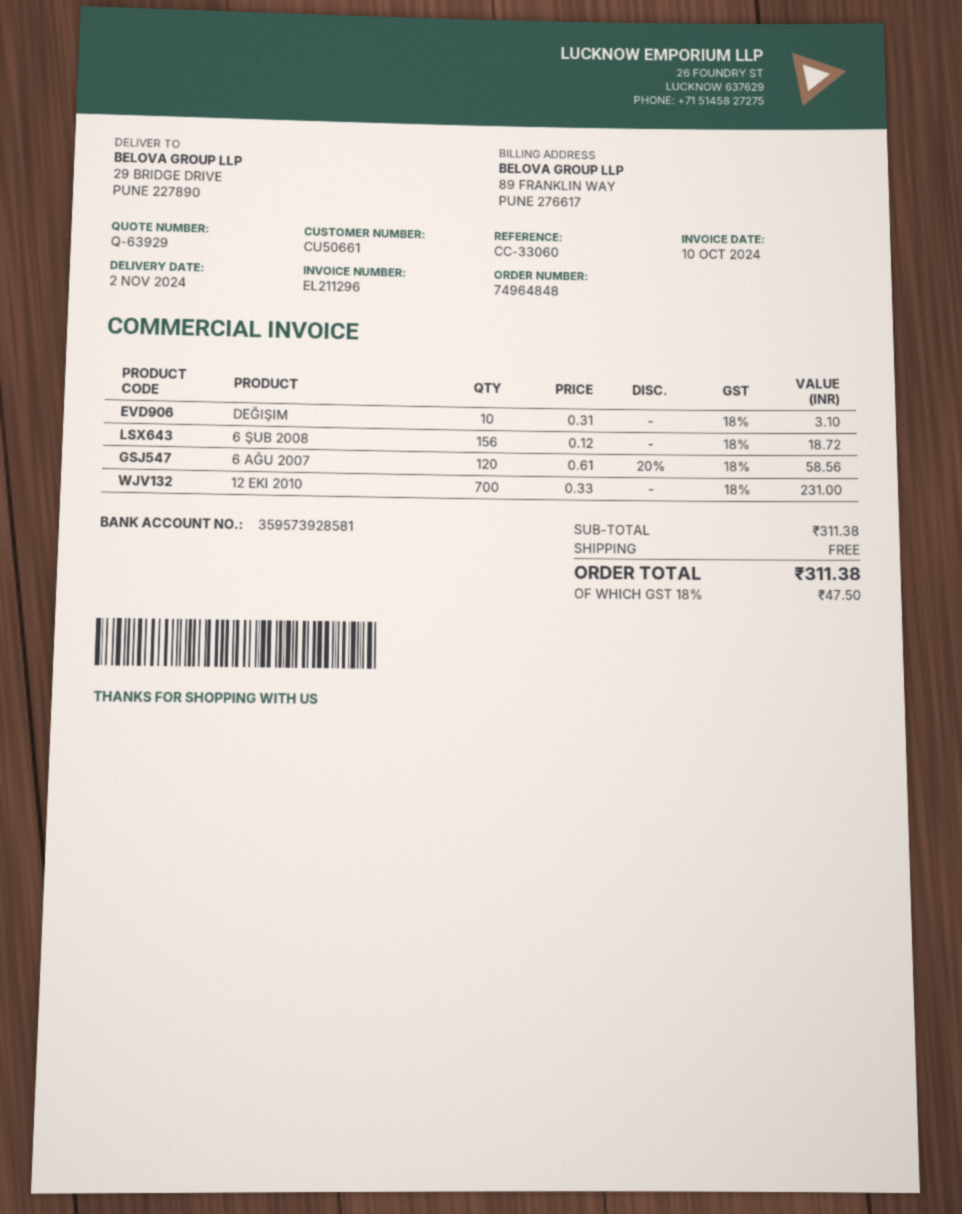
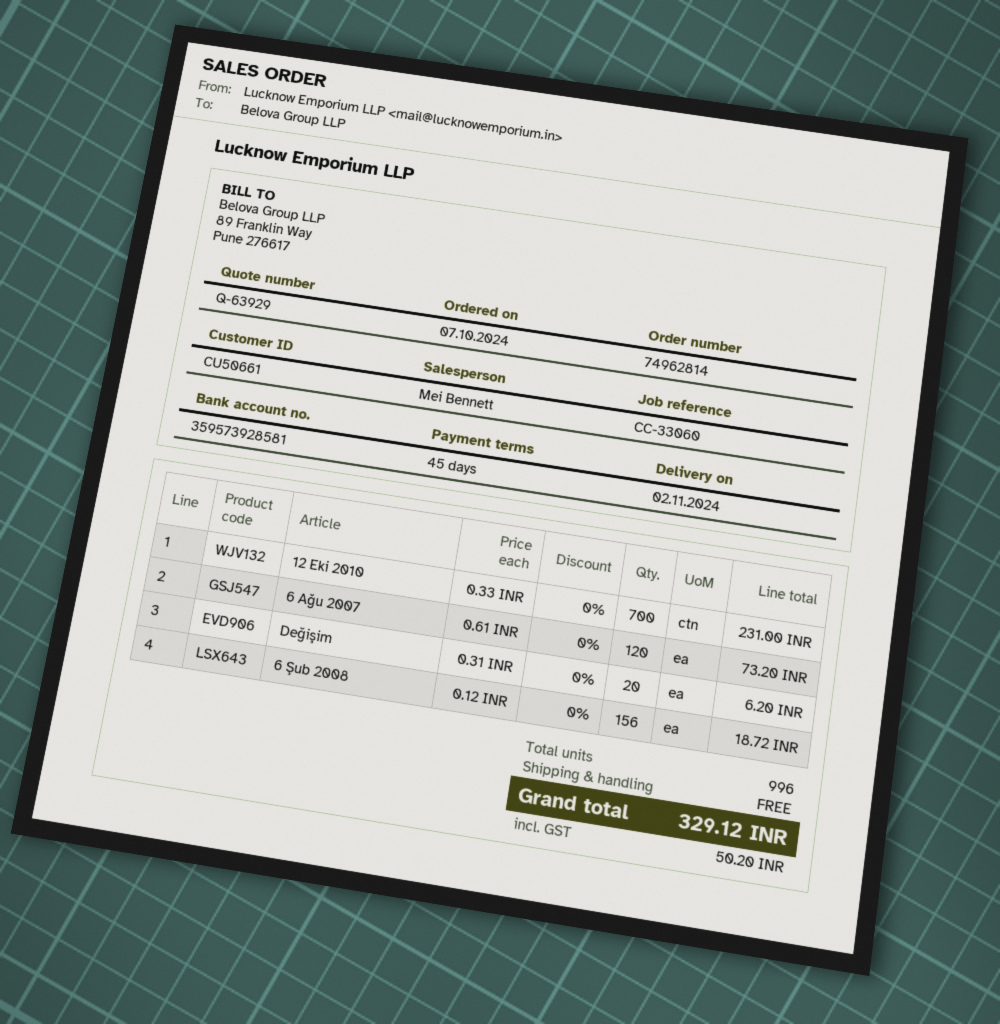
order number: 74964848 -> 74962814
DEĞIŞIM: 10 x 0.31 = 3.10 -> 20 x 0.31 = 6.20
6 AĞU 2007: 120 x 0.61 - 20% = 58.56 -> 120 x 0.61 = 73.20
tax: 47.50 -> 50.20
total: 311.38 -> 329.12

